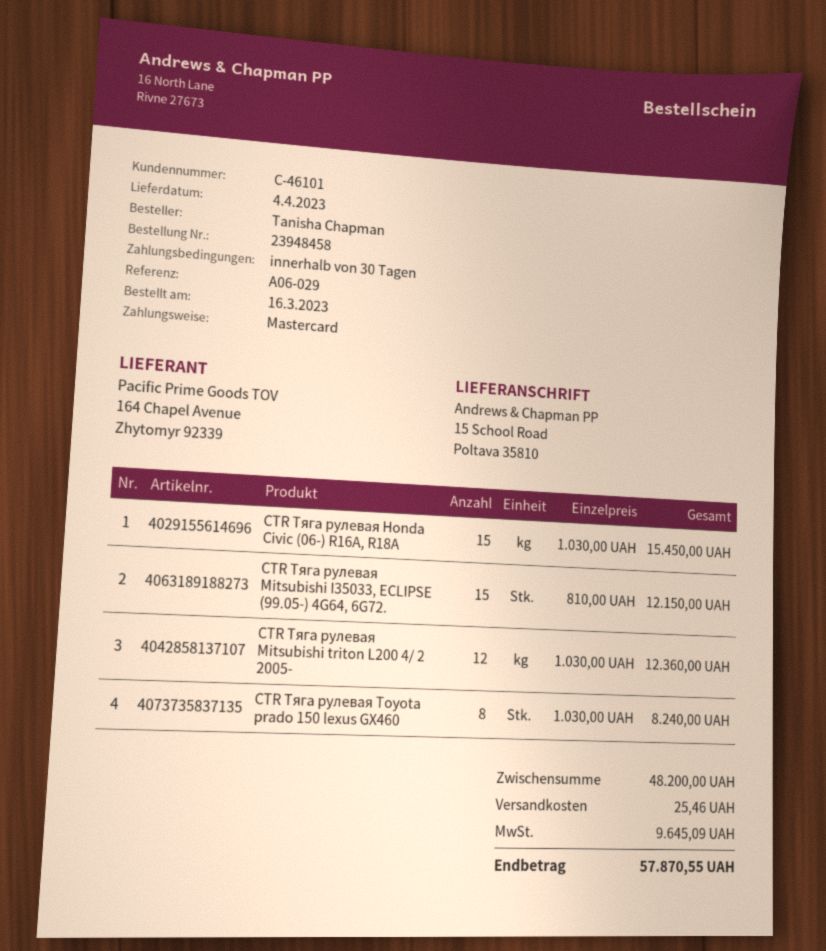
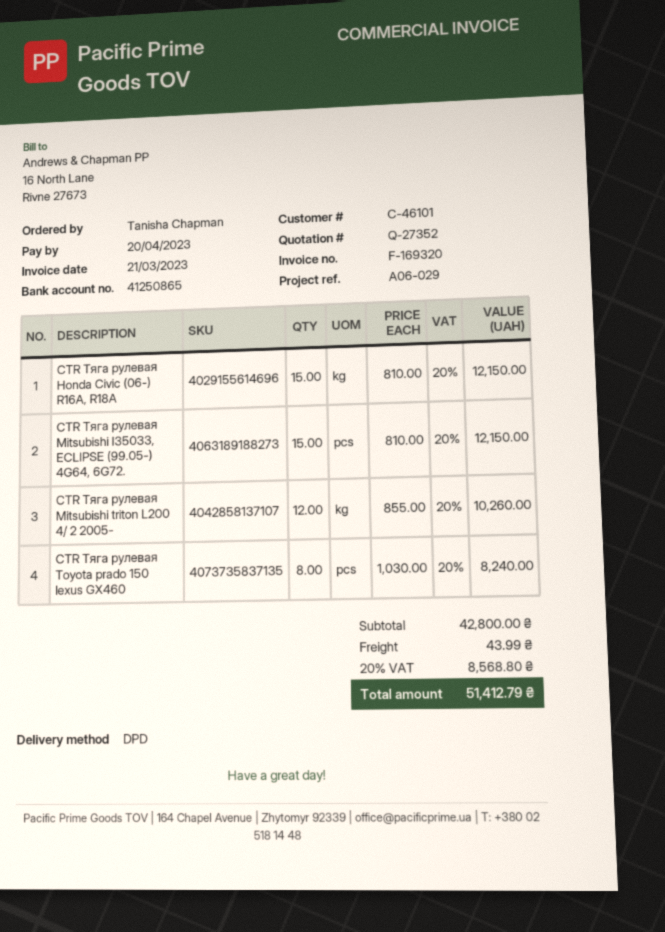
CTR Тяга рулевая Honda Civic (06-) R16A, R18A: 15 x 1030.00 = 15450.00 -> 15 x 810.00 = 12150.00
CTR Тяга рулевая Mitsubishi triton L200 4/ 2 2005-: 12 x 1030.00 = 12360.00 -> 12 x 855.00 = 10260.00
subtotal: 48200.00 -> 42800.00
shipping: 25.46 -> 43.99
tax: 9645.09 -> 8568.80
total: 57870.55 -> 51412.79

